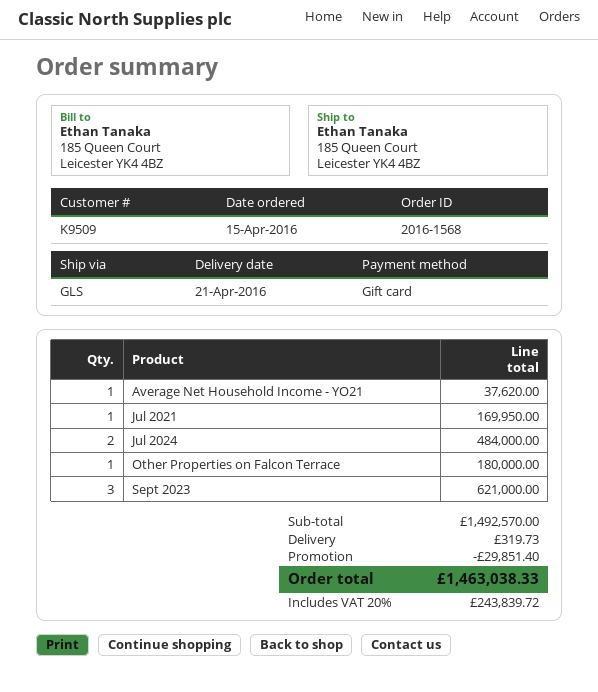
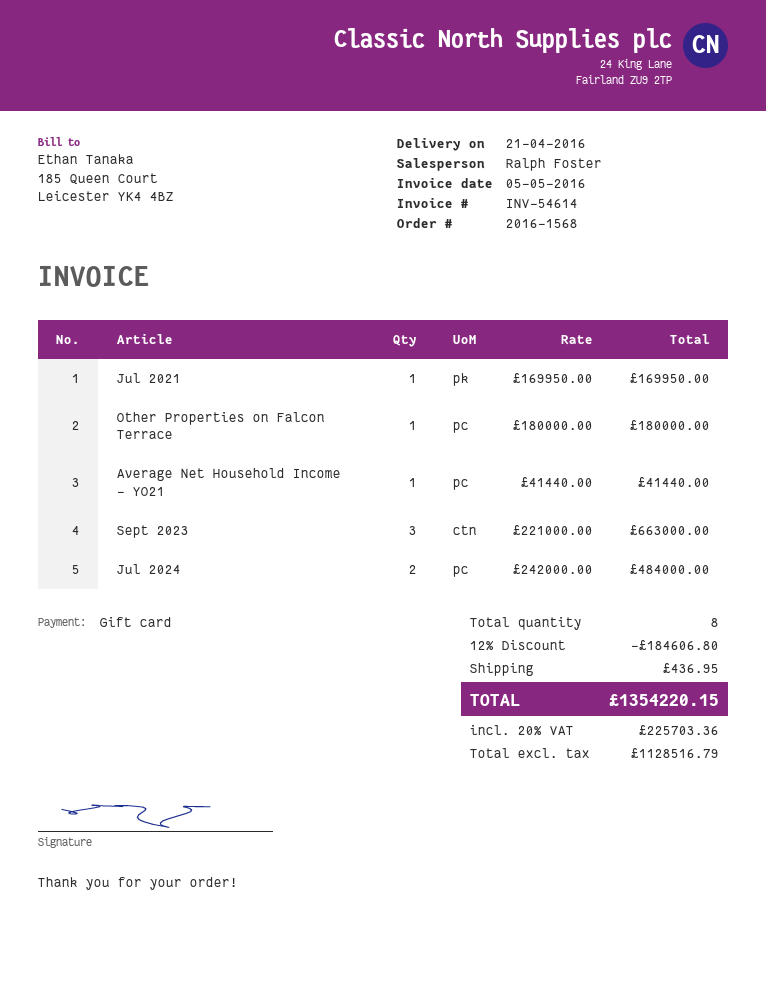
Average Net Household Income - YO21: 1 for 37620.00 -> 1 for 41440.00
Sept 2023: 3 for 621000.00 -> 3 for 663000.00
discount: 29851.40 -> 184606.80
shipping: 319.73 -> 436.95
tax: 20% = 243839.72 -> 20% = 225703.36
total: 1463038.33 -> 1354220.15

